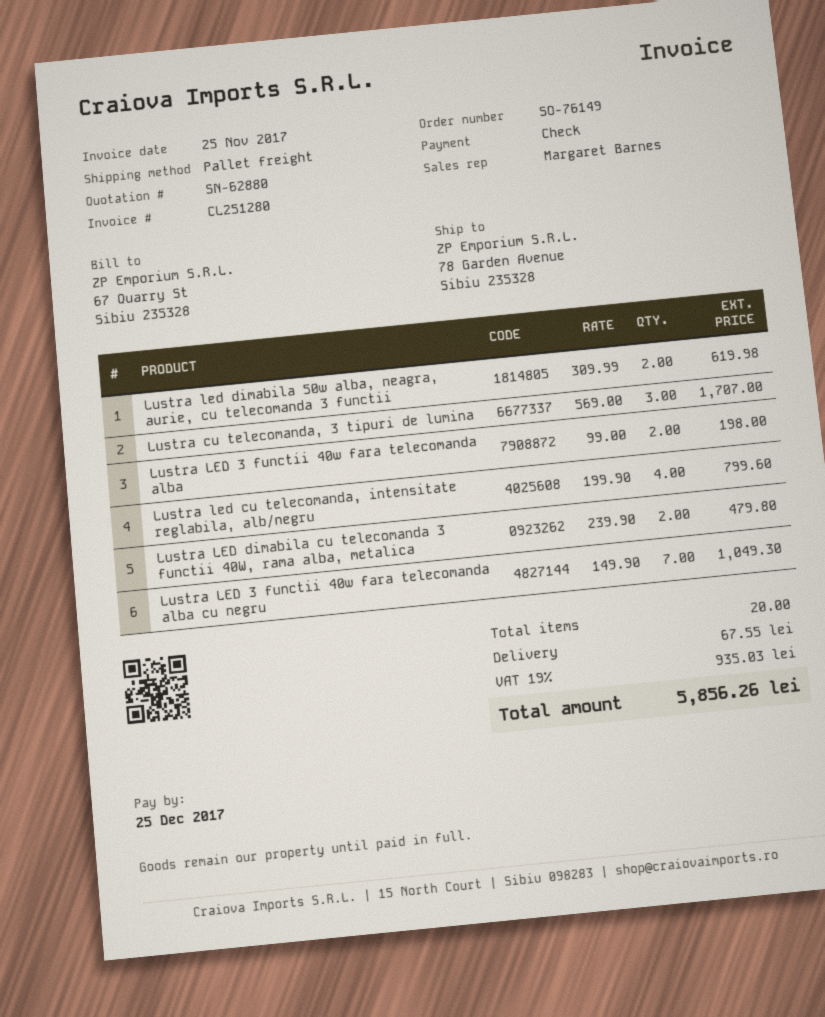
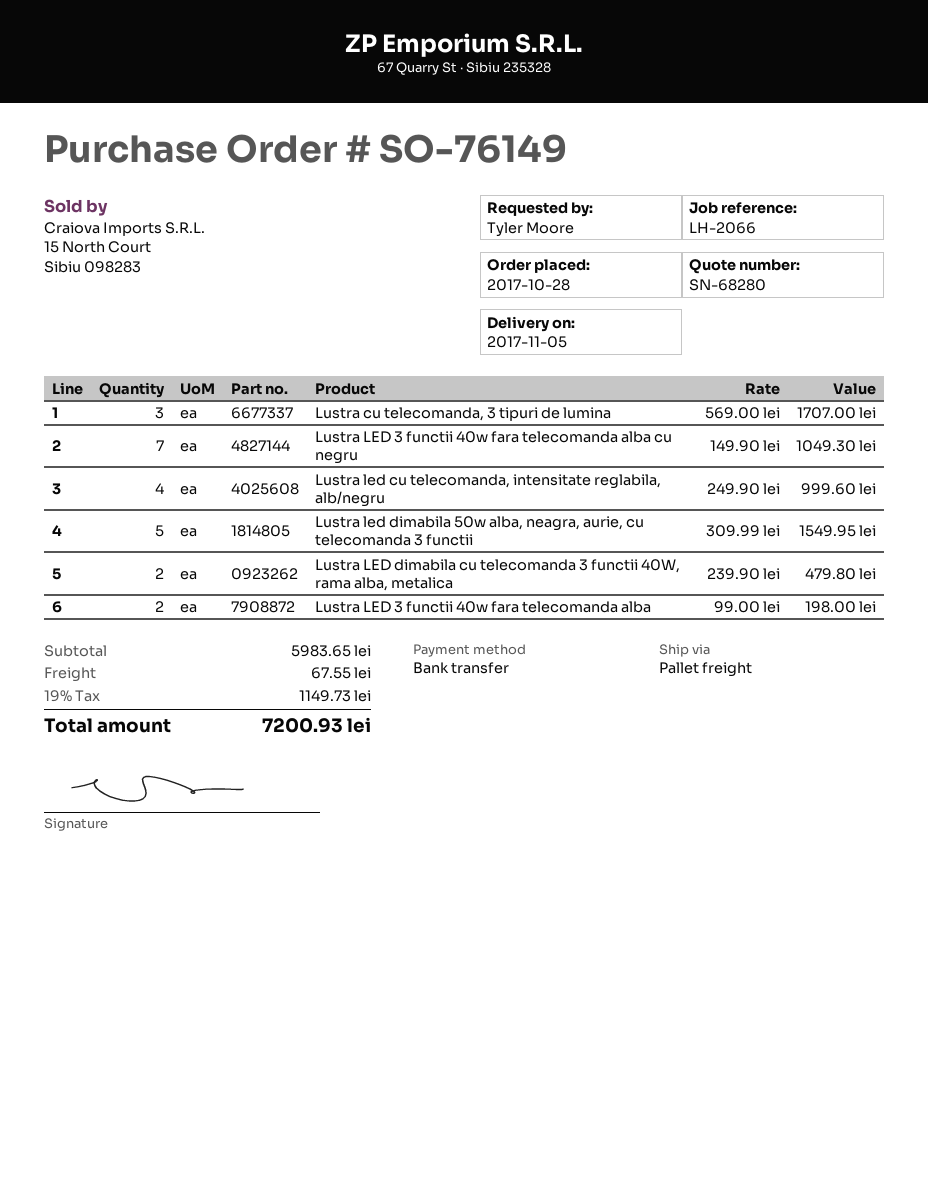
quote number: SN-62880 -> SN-68280
payment method: cheque -> bank transfer
Lustra led dimabila 50w alba, neagra, aurie, cu telecomanda 3 functii: 2 x 309.99 = 619.98 -> 5 x 309.99 = 1549.95
Lustra led cu telecomanda, intensitate reglabila, alb/negru: 4 x 199.90 = 799.60 -> 4 x 249.90 = 999.60
tax: 19% = 935.03 -> 19% = 1149.73
total: 5856.26 -> 7200.93

